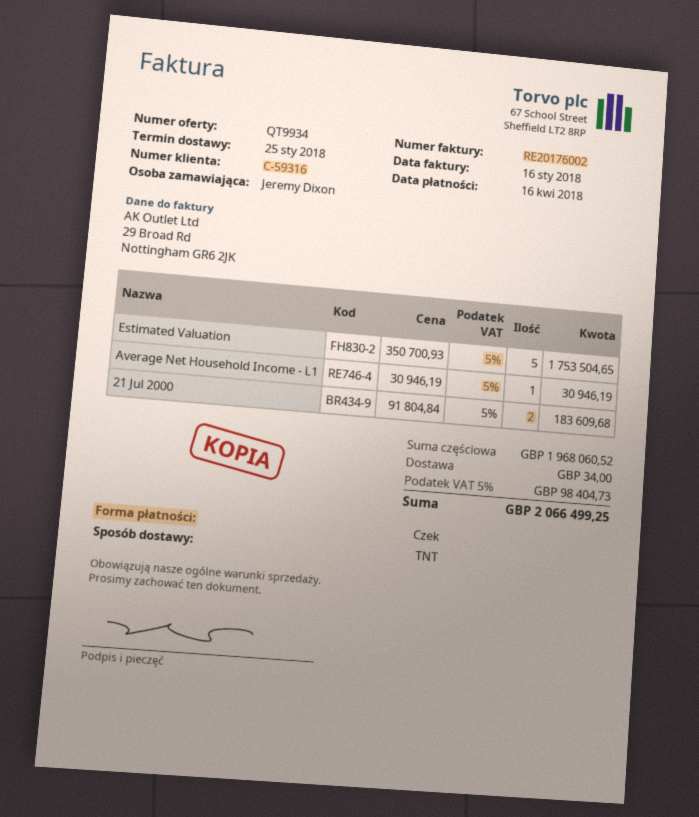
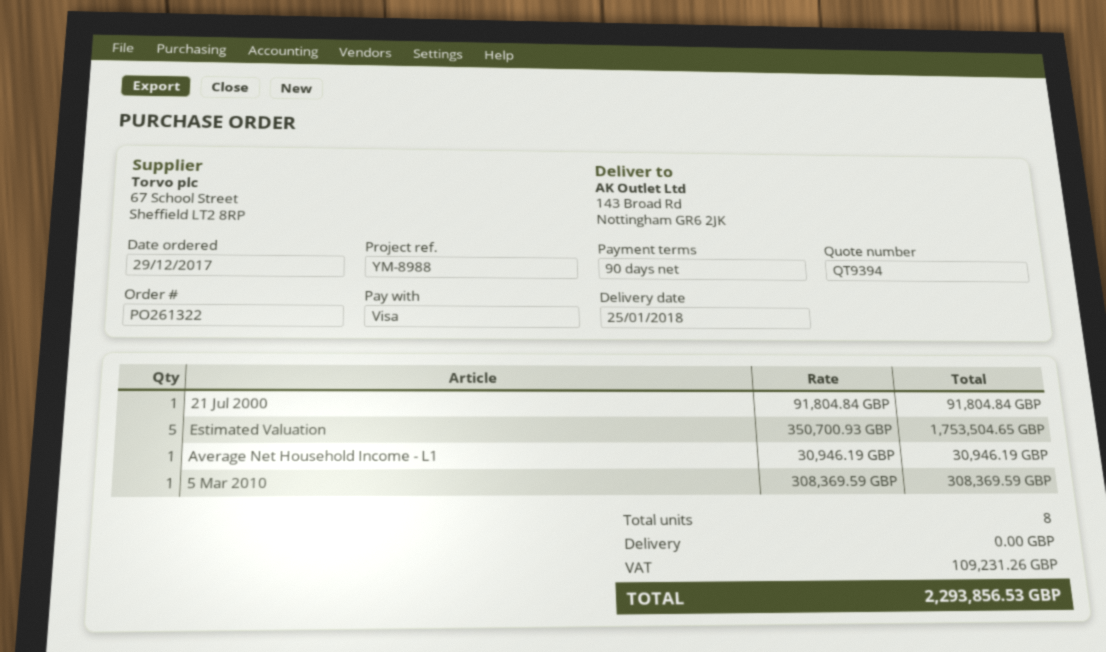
quote number: QT9934 -> QT9394
payment method: cheque -> Visa
21 Jul 2000: 2 x 91804.84 = 183609.68 -> 1 x 91804.84 = 91804.84
5 Mar 2010: none -> 1 x 308369.59 = 308369.59
shipping: 34.00 -> 0.00
tax: 98404.73 -> 109231.26
total: 2066499.25 -> 2293856.53

